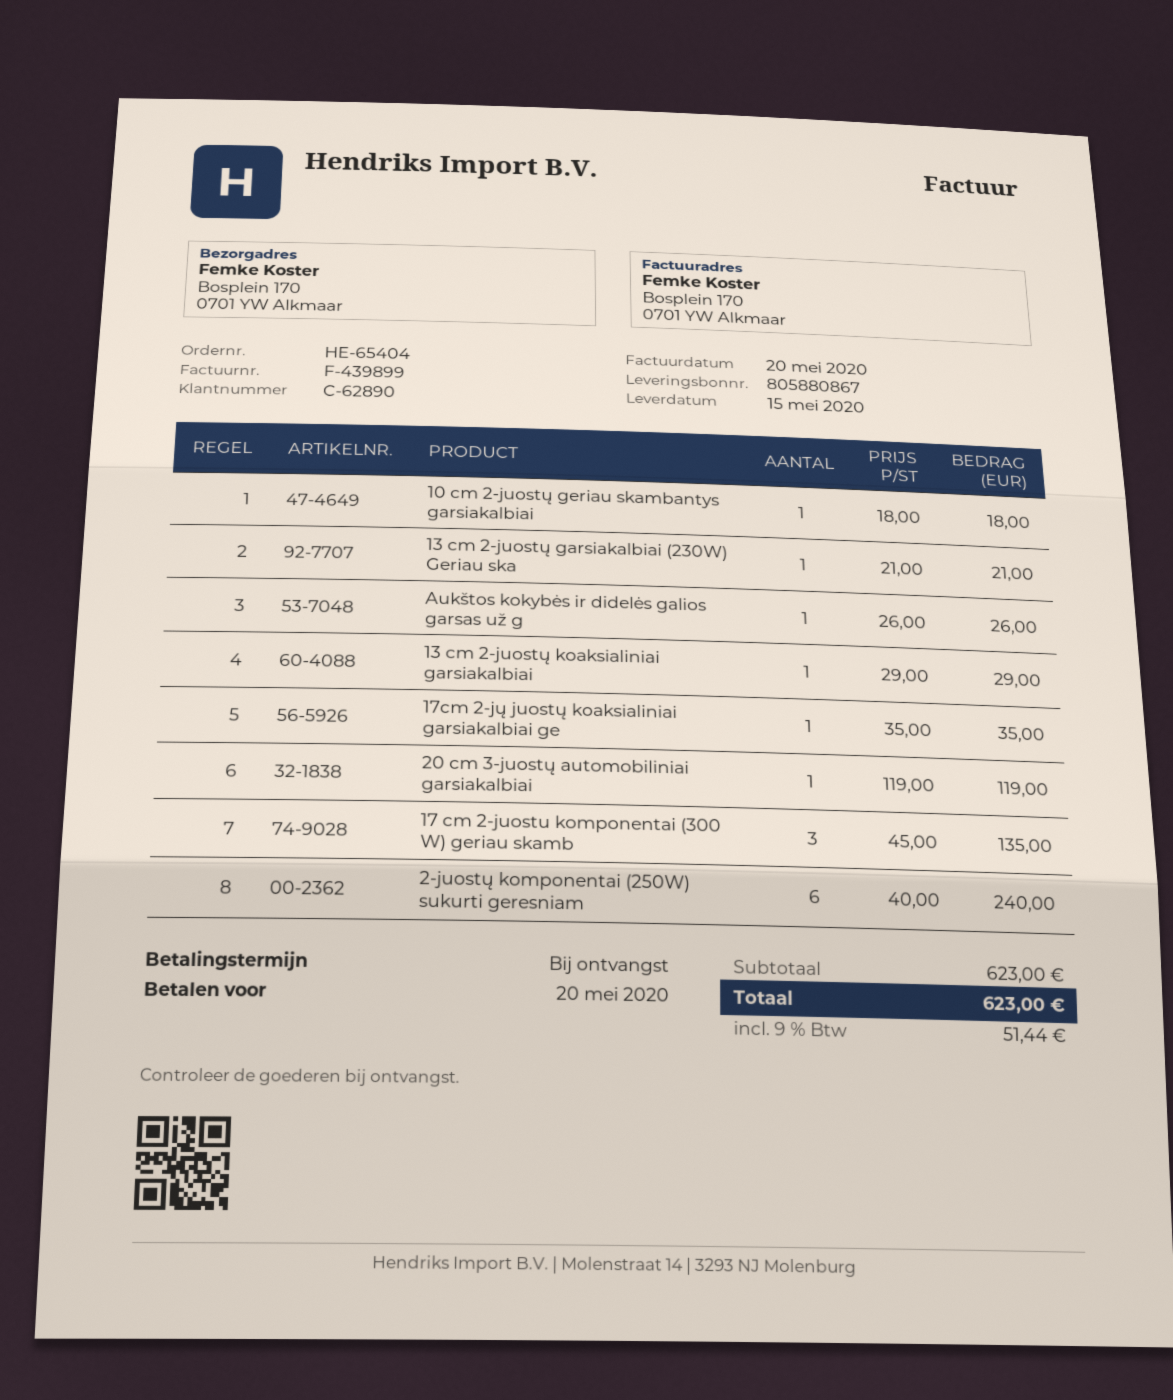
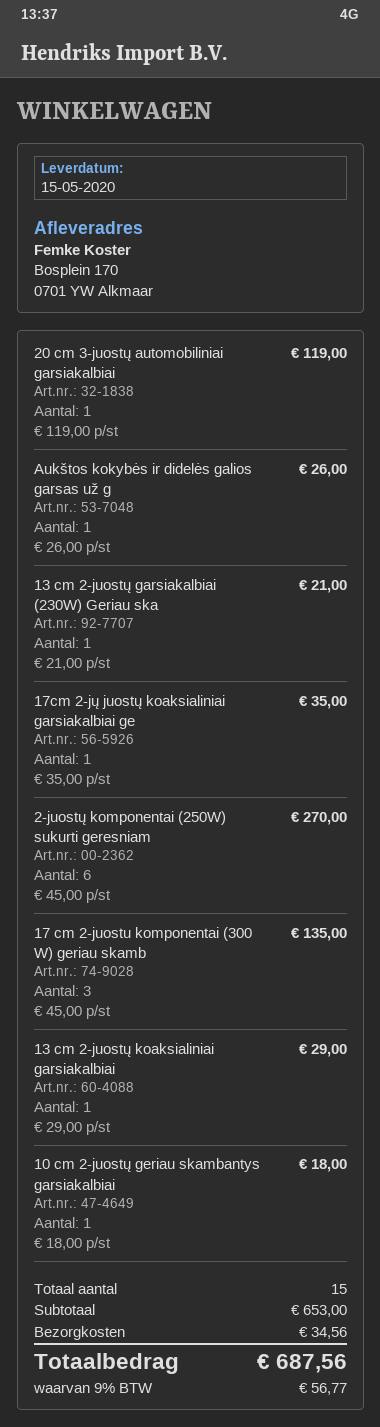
2-juostų komponentai (250W) sukurti geresniam: 6 x 40.00 = 240.00 -> 6 x 45.00 = 270.00
subtotal: 623.00 -> 653.00
shipping: none -> 34.56
tax: 9% = 51.44 -> 9% = 56.77
total: 623.00 -> 687.56

